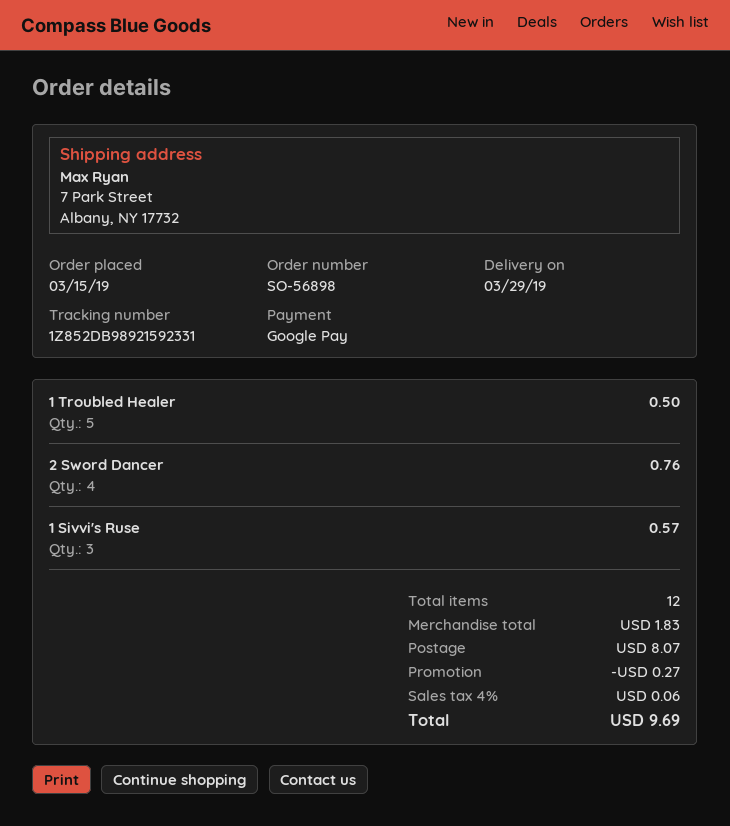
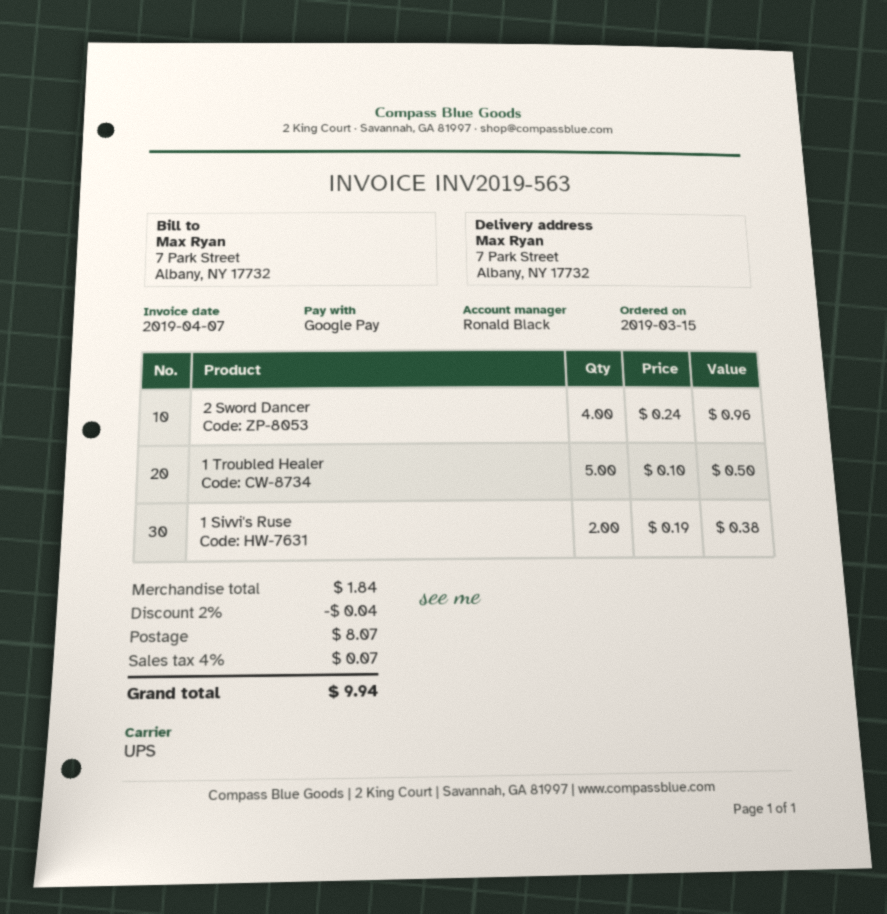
2 Sword Dancer: 4 for 0.76 -> 4 for 0.96
1 Sivvi's Ruse: 3 for 0.57 -> 2 for 0.38
subtotal: 1.83 -> 1.84
discount: 0.27 -> 0.04
tax: 4% = 0.06 -> 4% = 0.07
total: 9.69 -> 9.94

